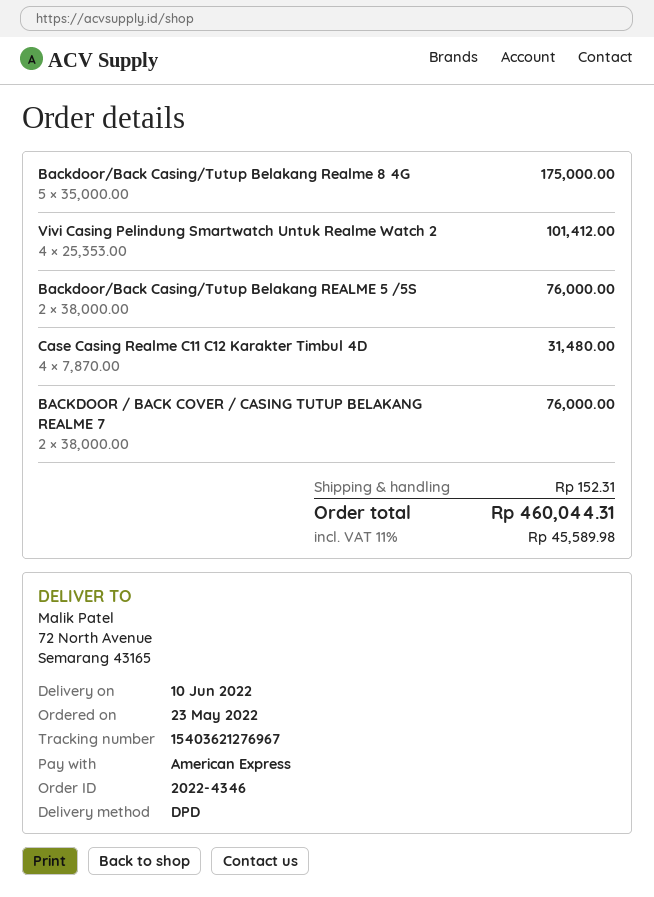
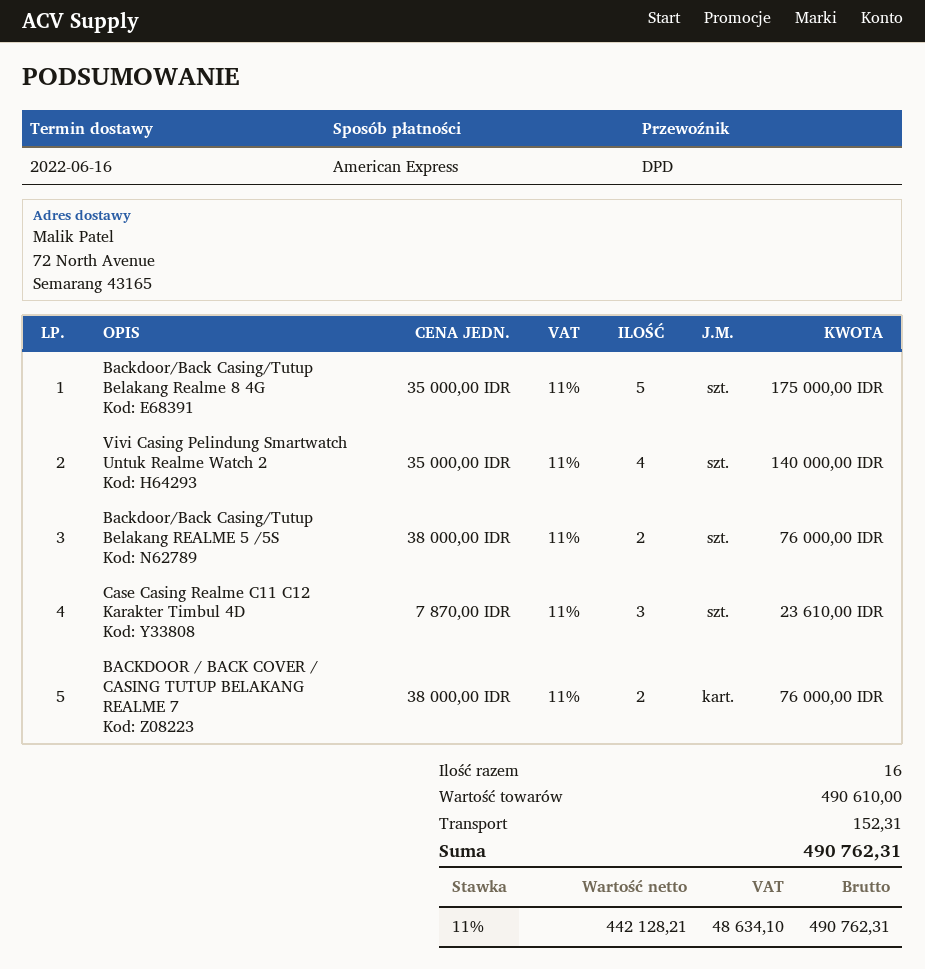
delivery date: 2022-06-10 -> 2022-06-16
Vivi Casing Pelindung Smartwatch Untuk Realme Watch 2: 4 x 25353.00 = 101412.00 -> 4 x 35000.00 = 140000.00
Case Casing Realme C11 C12 Karakter Timbul 4D: 4 x 7870.00 = 31480.00 -> 3 x 7870.00 = 23610.00
tax: 11% = 45589.98 -> 11% = 48634.10
total: 460044.31 -> 490762.31

